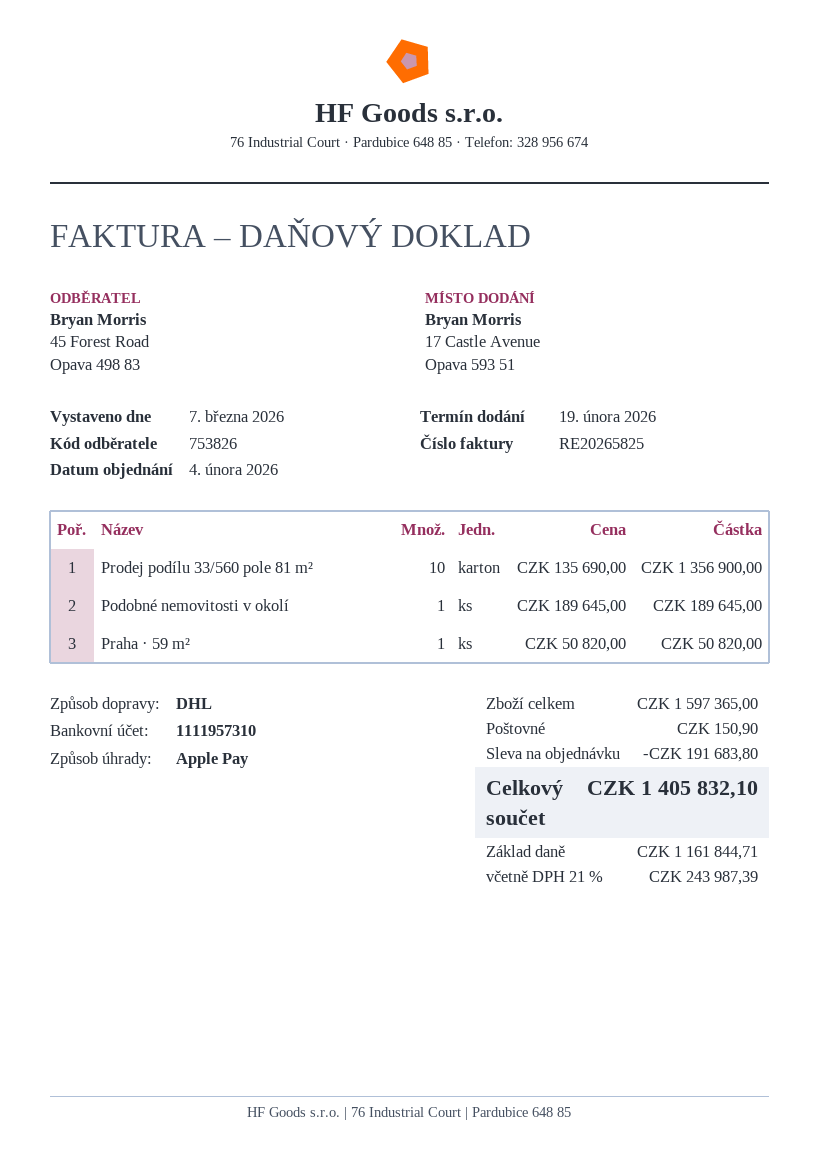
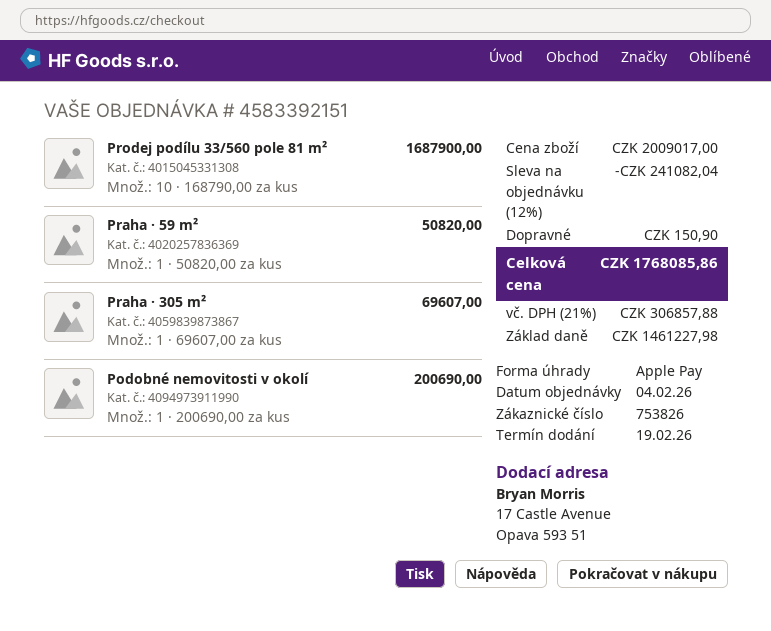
Prodej podílu 33/560 pole 81 m²: 10 x 135690.00 = 1356900.00 -> 10 x 168790.00 = 1687900.00
Podobné nemovitosti v okolí: 1 x 189645.00 = 189645.00 -> 1 x 200690.00 = 200690.00
Praha · 305 m²: none -> 1 x 69607.00 = 69607.00
subtotal: 1597365.00 -> 2009017.00
discount: 191683.80 -> 241082.04
net: 1161844.71 -> 1461227.98
tax: 21% = 243987.39 -> 21% = 306857.88
total: 1405832.10 -> 1768085.86

